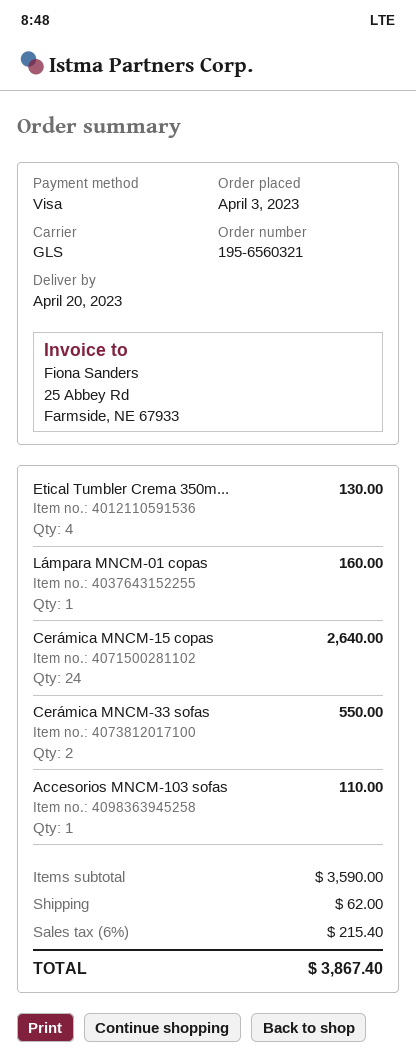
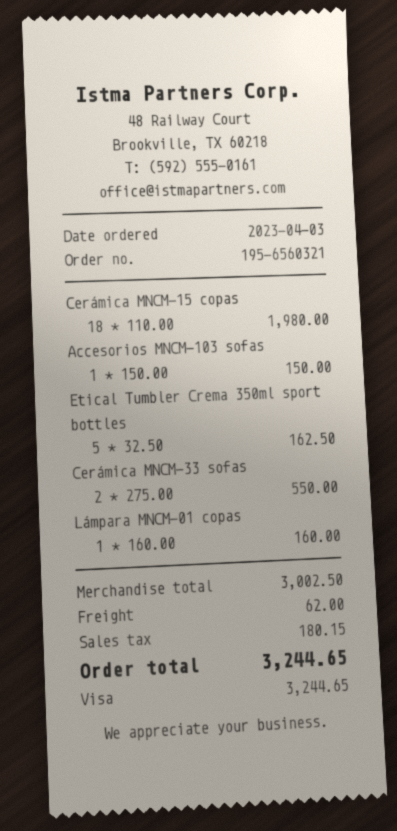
Etical Tumbler Crema 350m...: 4 for 130.00 -> 5 for 162.50
Cerámica MNCM-15 copas: 24 for 2640.00 -> 18 for 1980.00
Accesorios MNCM-103 sofas: 1 for 110.00 -> 1 for 150.00
subtotal: 3590.00 -> 3002.50
tax: 215.40 -> 180.15
total: 3867.40 -> 3244.65

